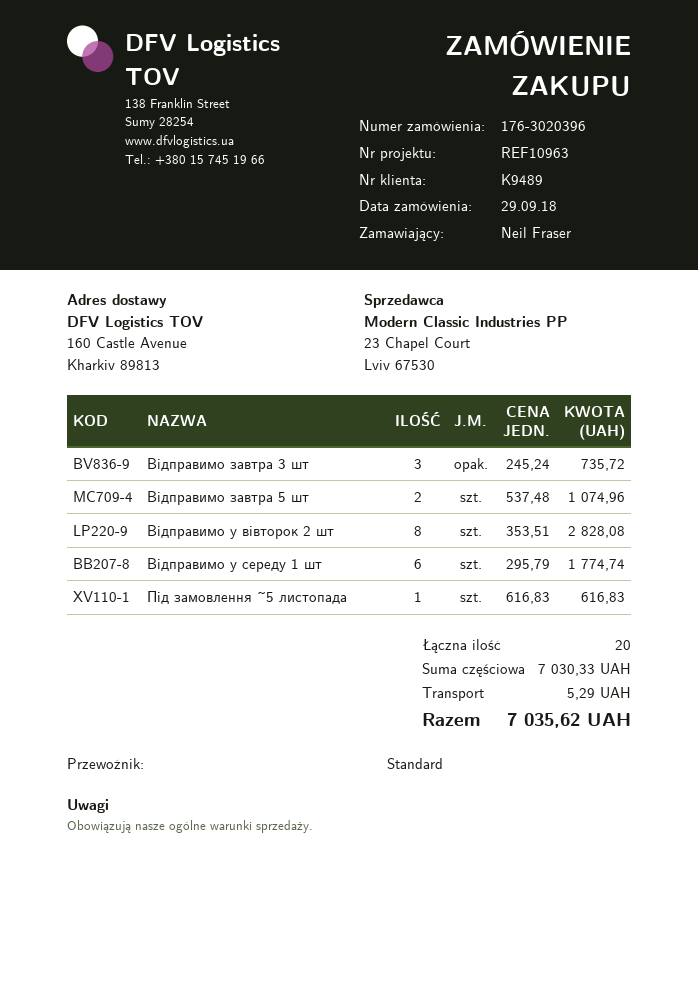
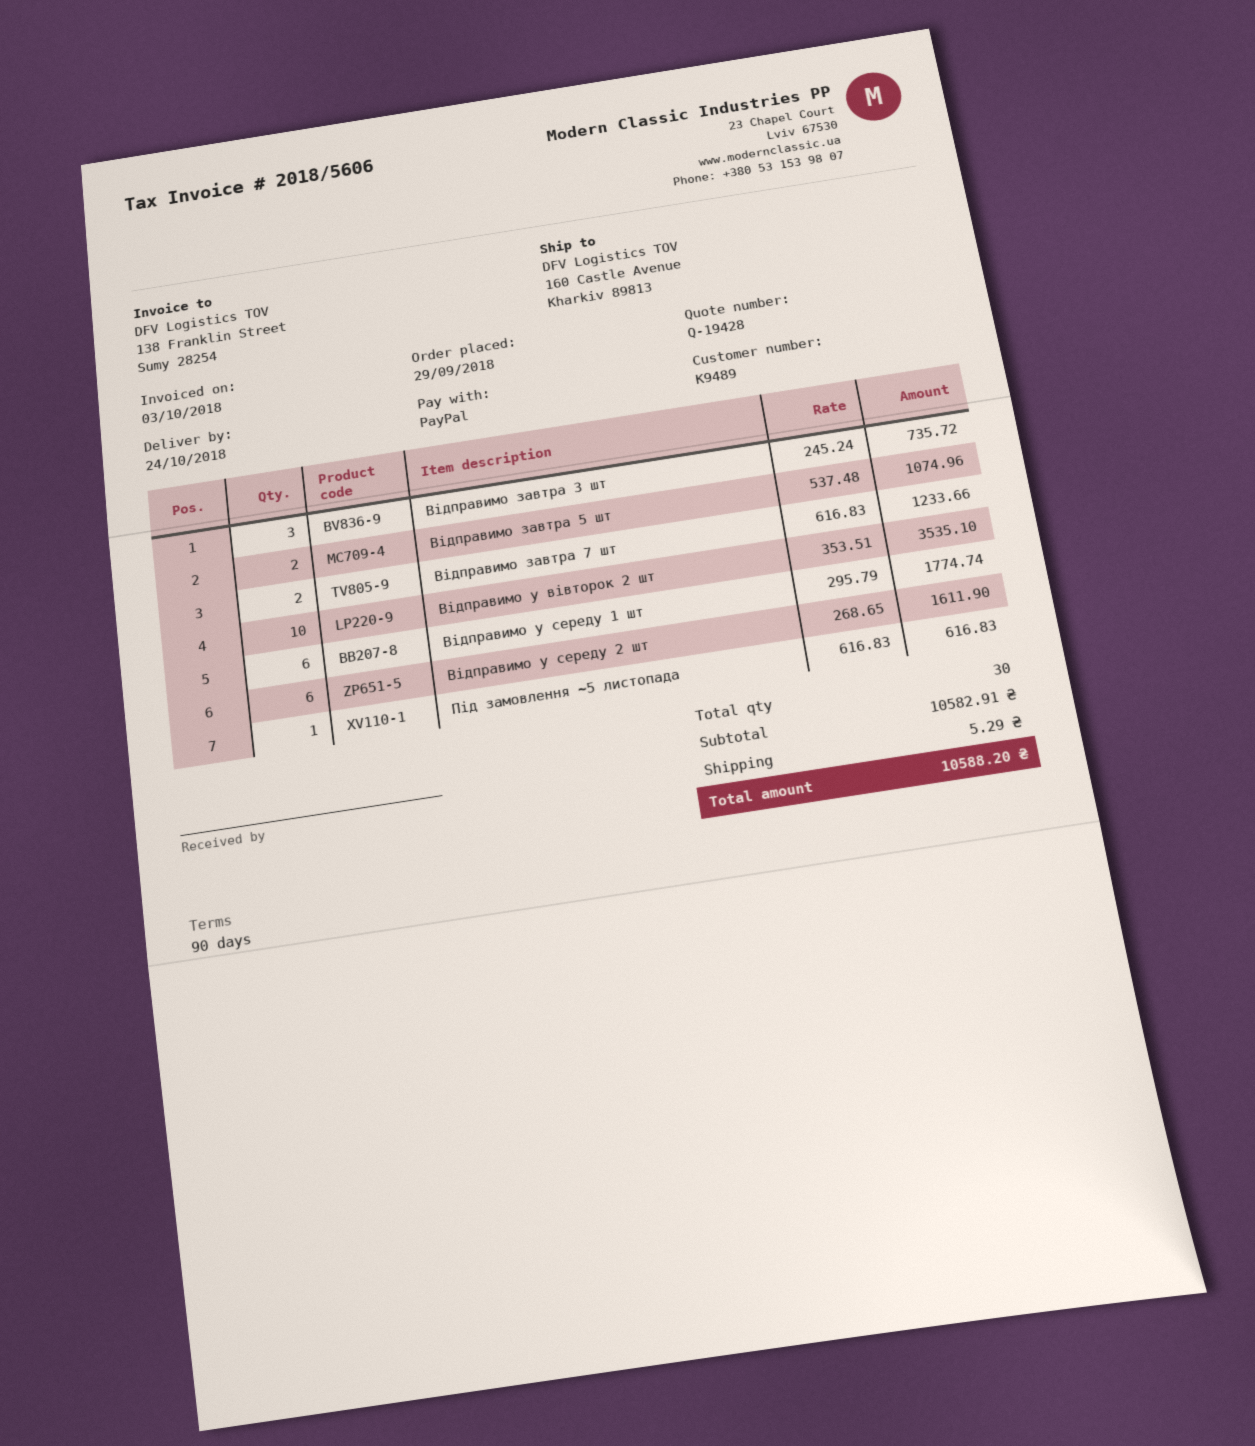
Відправимо у вівторок 2 шт: 8 x 353.51 = 2828.08 -> 10 x 353.51 = 3535.10
Відправимо завтра 7 шт: none -> 2 x 616.83 = 1233.66
Відправимо у середу 2 шт: none -> 6 x 268.65 = 1611.90
total quantity: 20 -> 30
subtotal: 7030.33 -> 10582.91
total: 7035.62 -> 10588.20

